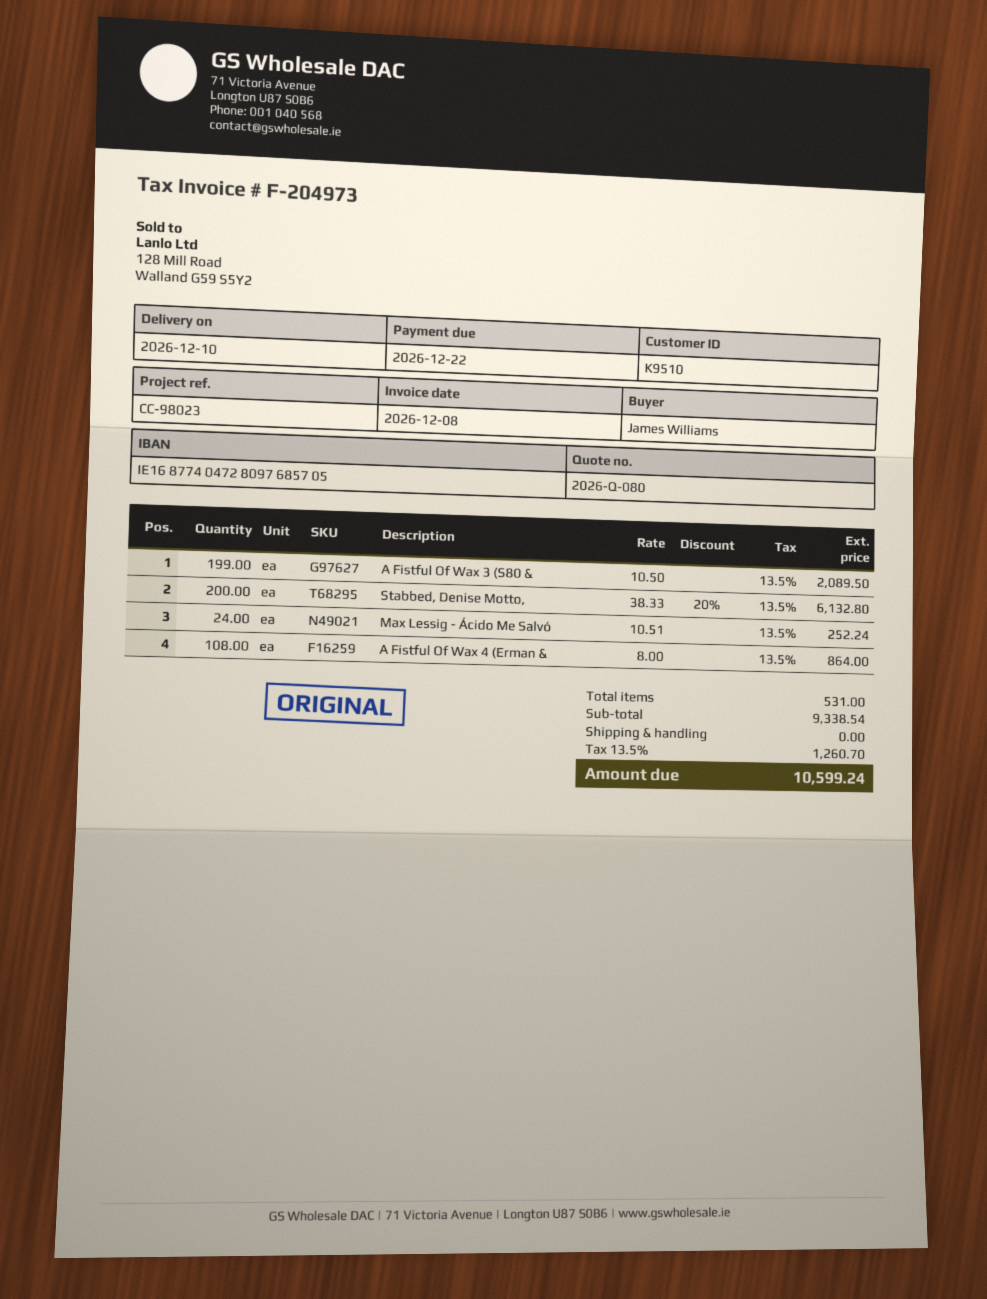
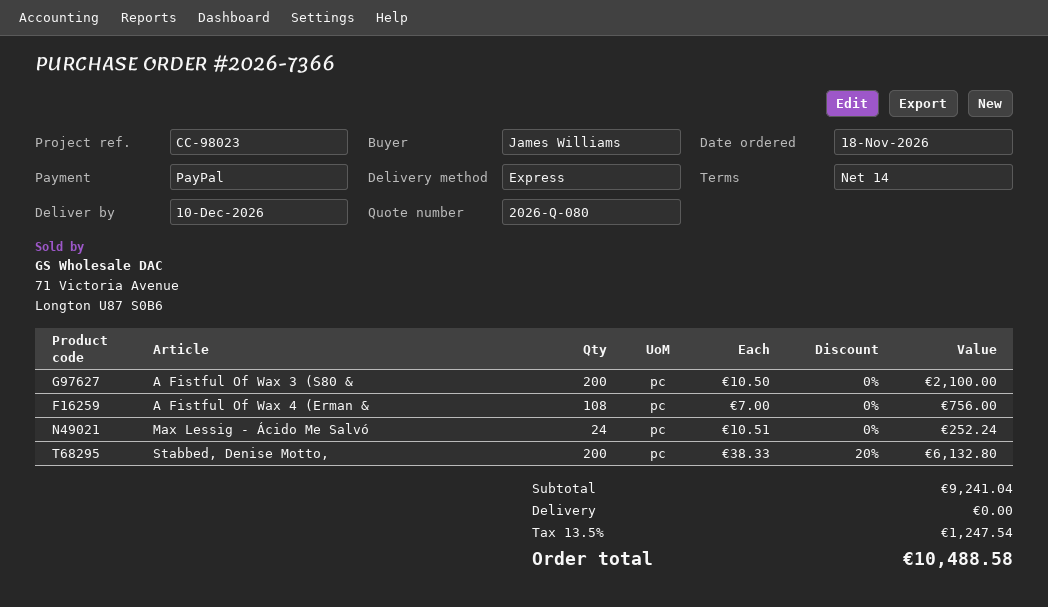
A Fistful Of Wax 3 (S80 &: 199 x 10.50 = 2089.50 -> 200 x 10.50 = 2100.00
A Fistful Of Wax 4 (Erman &: 108 x 8.00 = 864.00 -> 108 x 7.00 = 756.00
subtotal: 9338.54 -> 9241.04
tax: 13.5% = 1260.70 -> 13.5% = 1247.54
total: 10599.24 -> 10488.58

